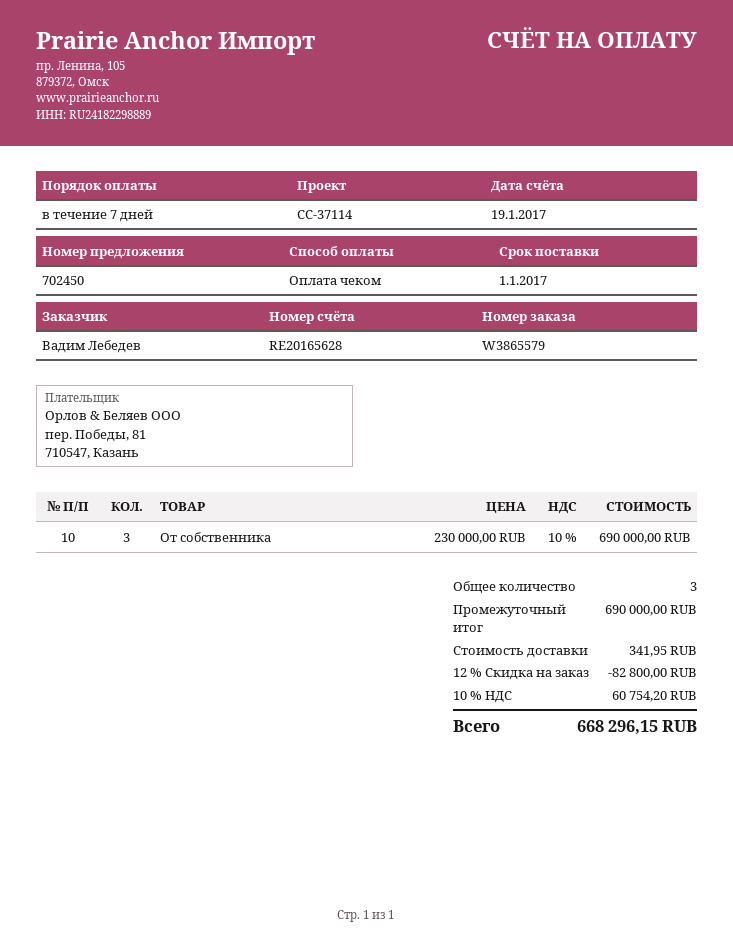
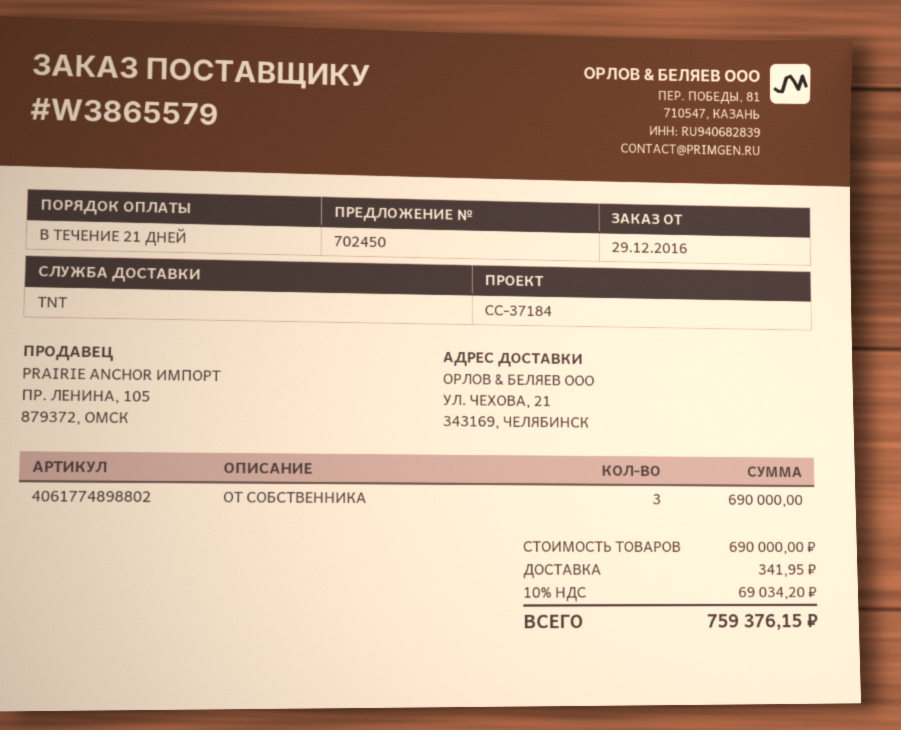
payment terms: 7 days -> 21 days
reference: CC-37114 -> CC-37184
discount: 12% = 82800.00 -> none
tax: 10% = 60754.20 -> 10% = 69034.20
total: 668296.15 -> 759376.15

